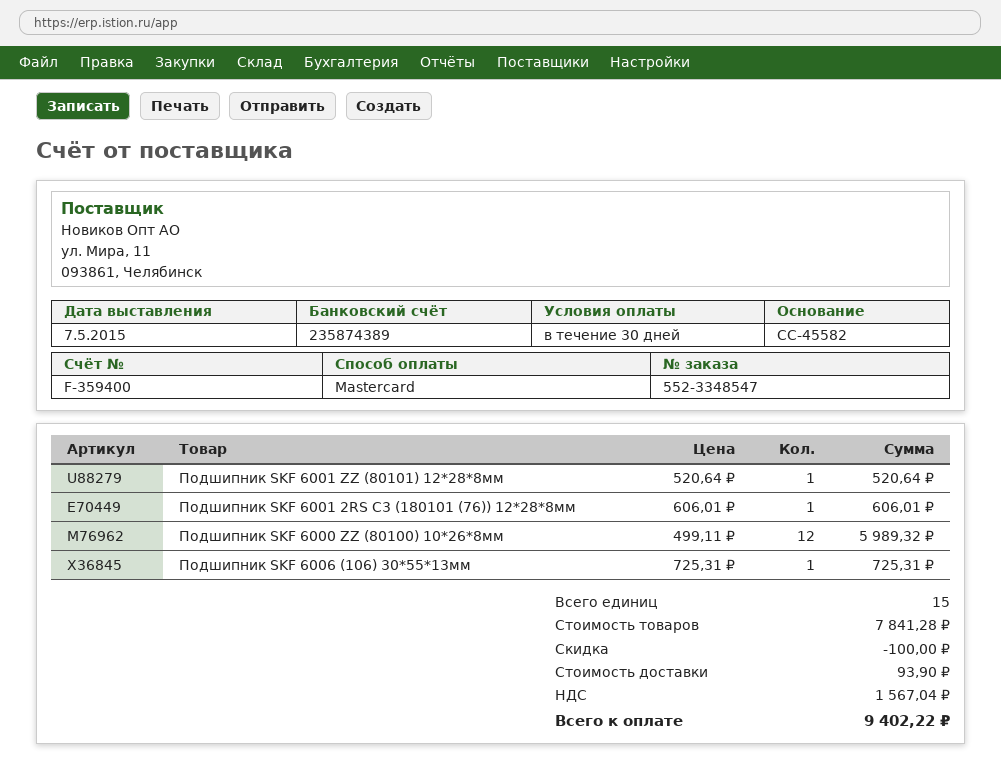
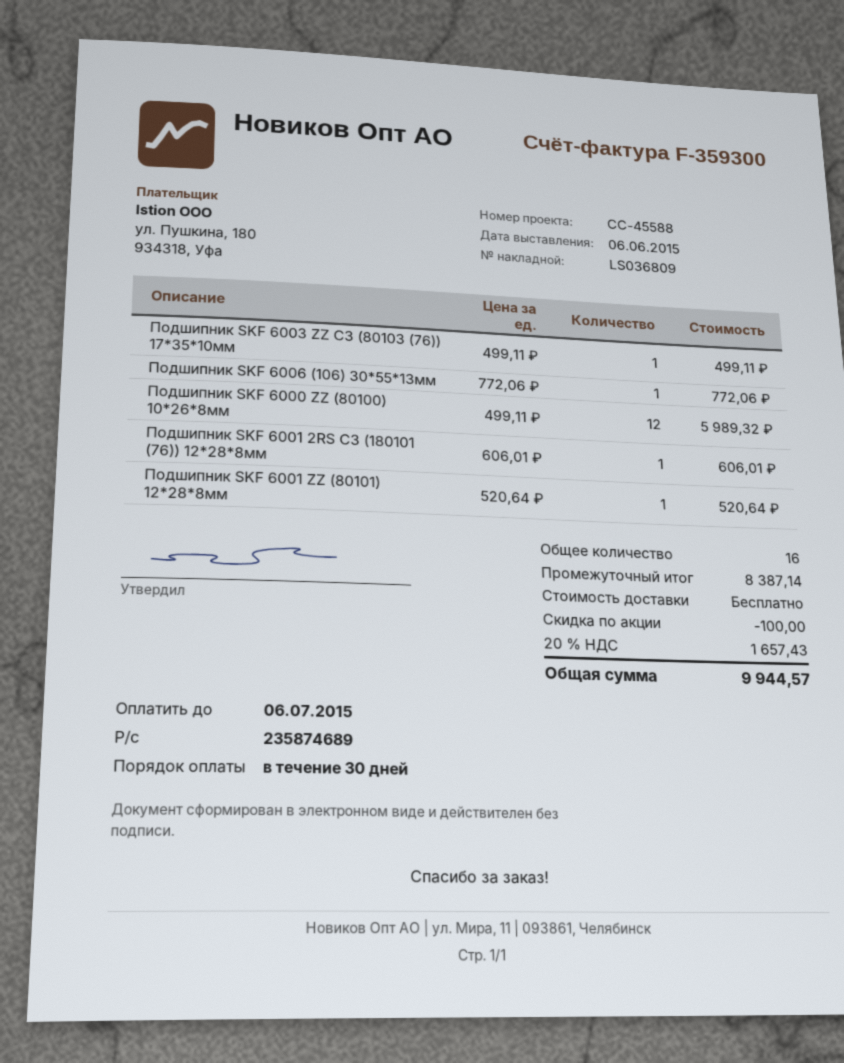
invoice number: F-359400 -> F-359300
invoice date: 2015-05-07 -> 2015-06-06
reference: CC-45582 -> CC-45588
bank account: 235874389 -> 235874689
Подшипник SKF 6006 (106) 30*55*13мм: 1 x 725.31 = 725.31 -> 1 x 772.06 = 772.06
Подшипник SKF 6003 ZZ C3 (80103 (76)) 17*35*10мм: none -> 1 x 499.11 = 499.11
total quantity: 15 -> 16
subtotal: 7841.28 -> 8387.14
shipping: 93.90 -> 0.00
tax: 1567.04 -> 1657.43
total: 9402.22 -> 9944.57

